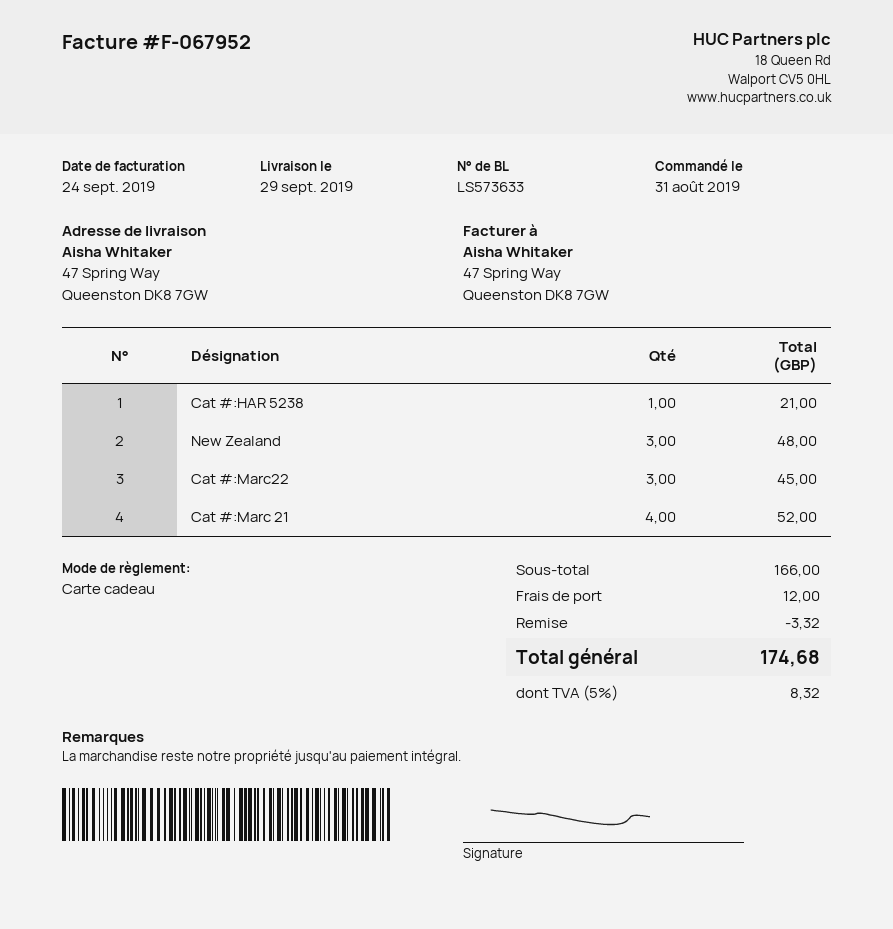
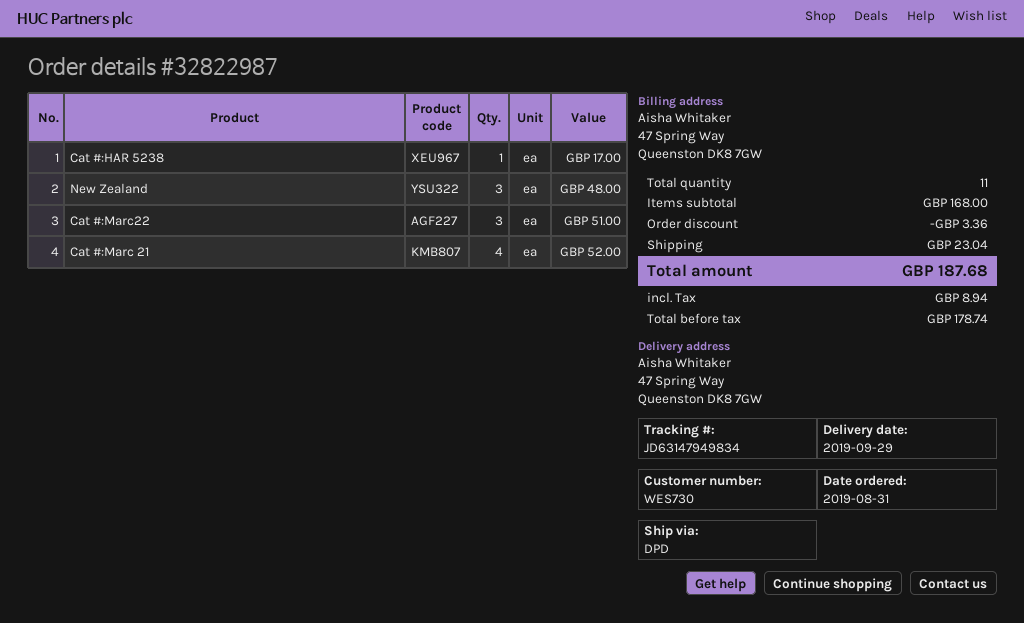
Cat #:HAR 5238: 1 for 21.00 -> 1 for 17.00
Cat #:Marc22: 3 for 45.00 -> 3 for 51.00
subtotal: 166.00 -> 168.00
discount: 3.32 -> 3.36
shipping: 12.00 -> 23.04
tax: 8.32 -> 8.94
total: 174.68 -> 187.68

